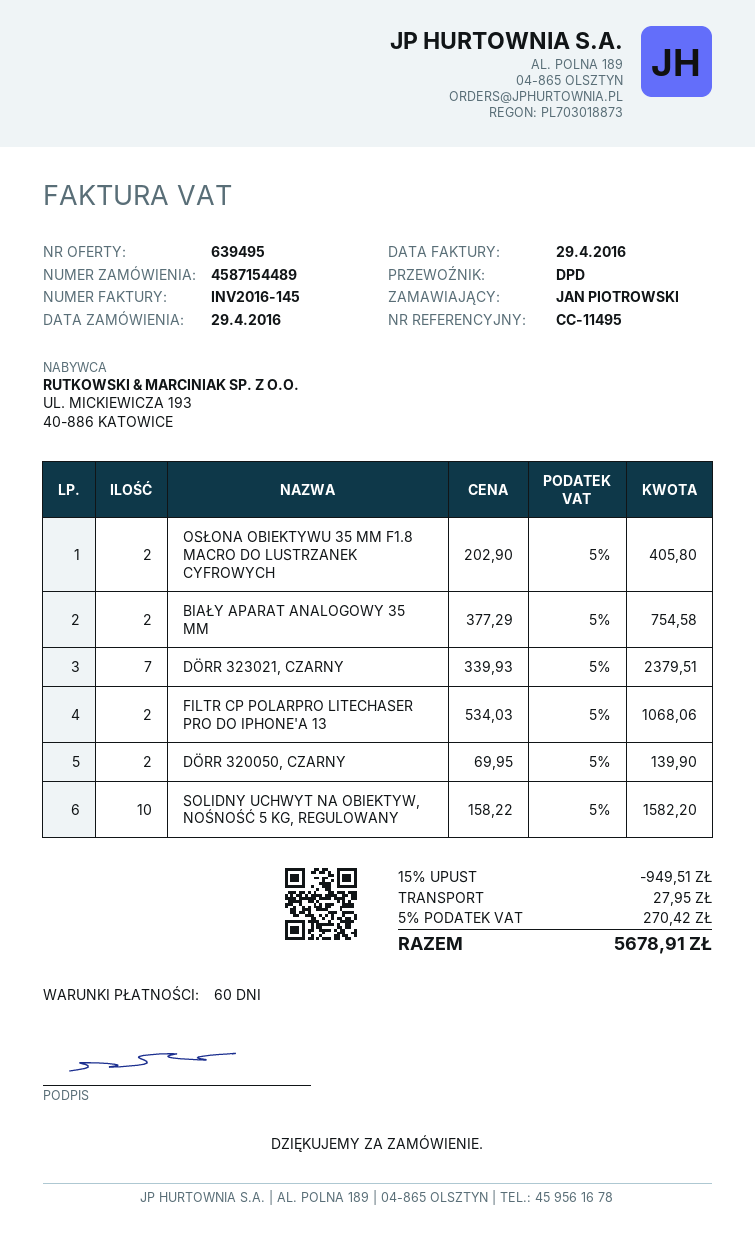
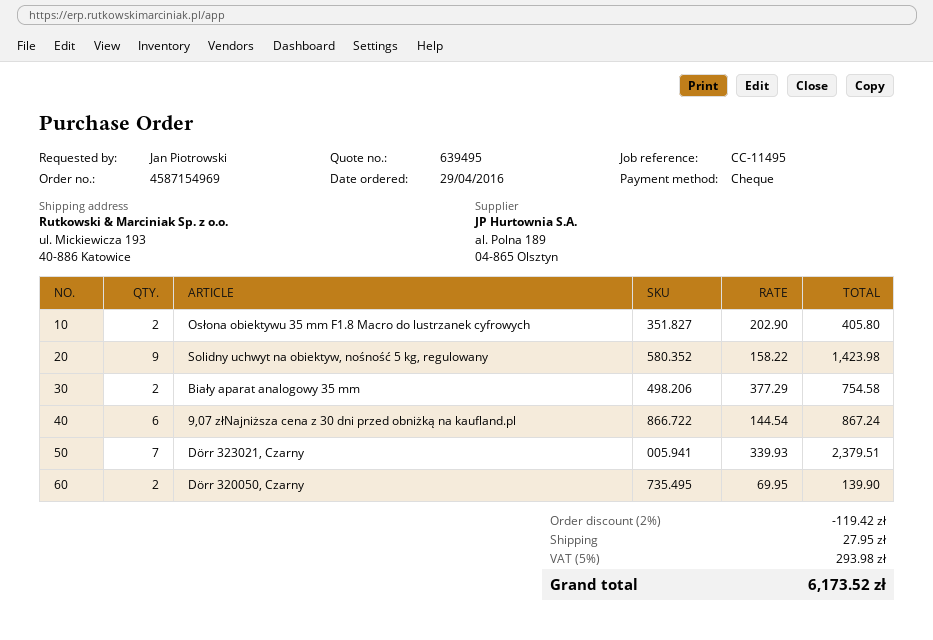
order number: 4587154489 -> 4587154969
FILTR CP POLARPRO LITECHASER PRO DO IPHONE'A 13: 2 x 534.03 = 1068.06 -> none
SOLIDNY UCHWYT NA OBIEKTYW, NOŚNOŚĆ 5 KG, REGULOWANY: 10 x 158.22 = 1582.20 -> 9 x 158.22 = 1423.98
9,07 złNajniższa cena z 30 dni przed obniżką na kaufland.pl: none -> 6 x 144.54 = 867.24
discount: 15% = 949.51 -> 2% = 119.42
tax: 5% = 270.42 -> 5% = 293.98
total: 5678.91 -> 6173.52

